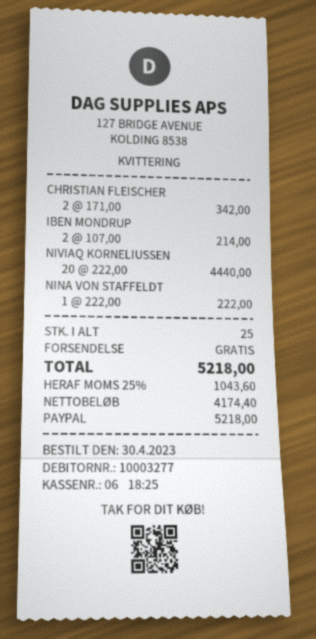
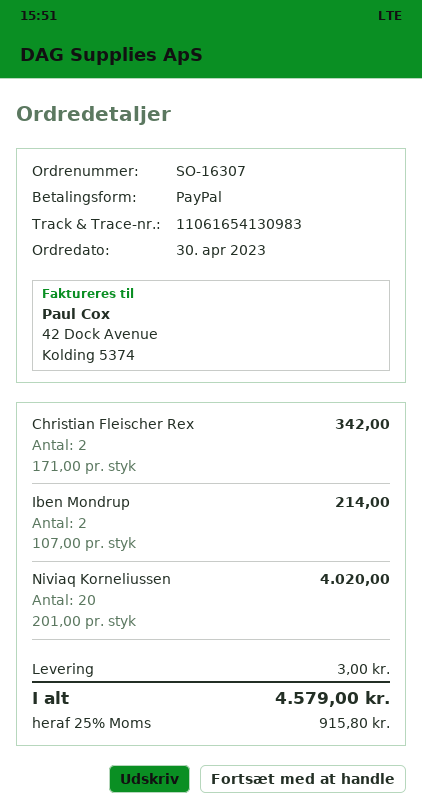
NIVIAQ KORNELIUSSEN: 20 x 222.00 = 4440.00 -> 20 x 201.00 = 4020.00
NINA VON STAFFELDT: 1 x 222.00 = 222.00 -> none
shipping: 0.00 -> 3.00
tax: 25% = 1043.60 -> 25% = 915.80
total: 5218.00 -> 4579.00

